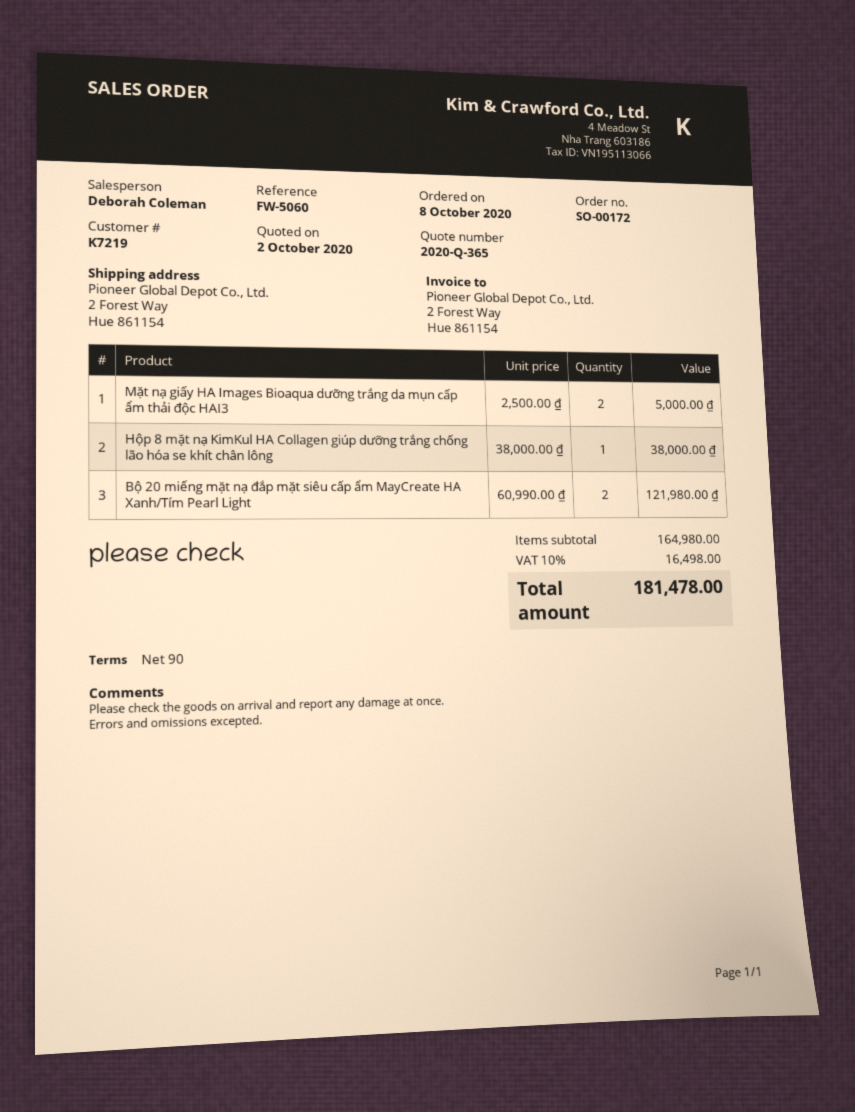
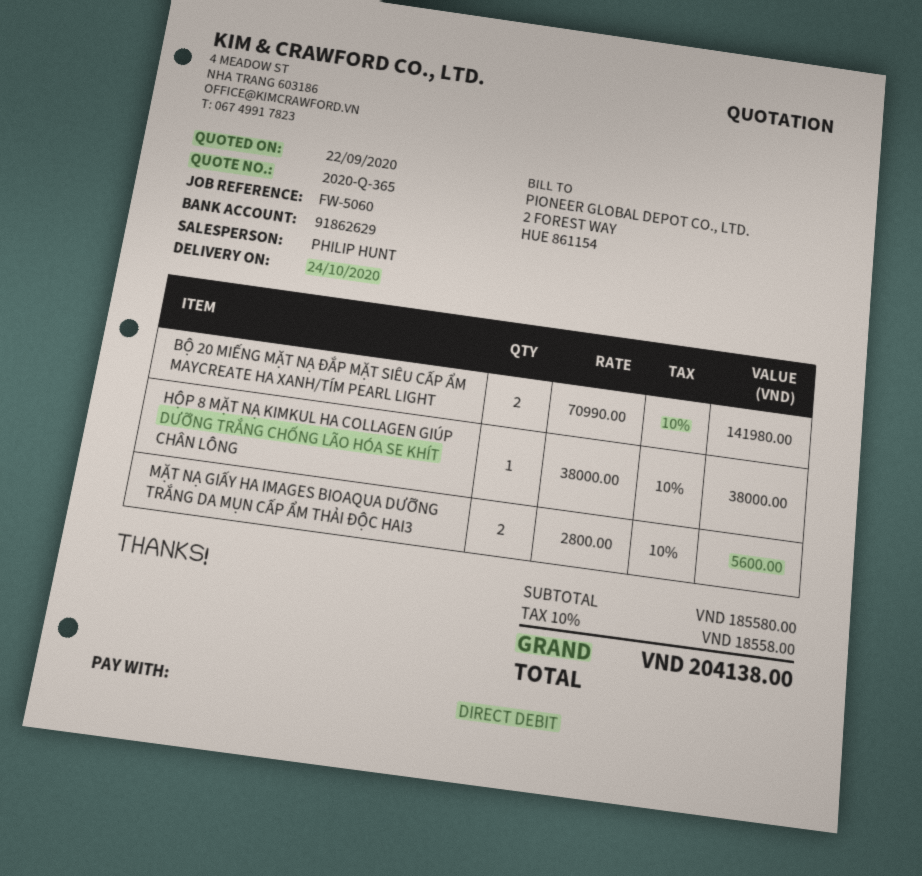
quote date: 2020-10-02 -> 2020-09-22
sales rep: Deborah Coleman -> PHILIP HUNT
Mặt nạ giấy HA Images Bioaqua dưỡng trắng da mụn cấp ẩm thải độc HAI3: 2 x 2500.00 = 5000.00 -> 2 x 2800.00 = 5600.00
Bộ 20 miếng mặt nạ đắp mặt siêu cấp ẩm MayCreate HA Xanh/Tím Pearl Light: 2 x 60990.00 = 121980.00 -> 2 x 70990.00 = 141980.00
subtotal: 164980.00 -> 185580.00
tax: 10% = 16498.00 -> 10% = 18558.00
total: 181478.00 -> 204138.00

